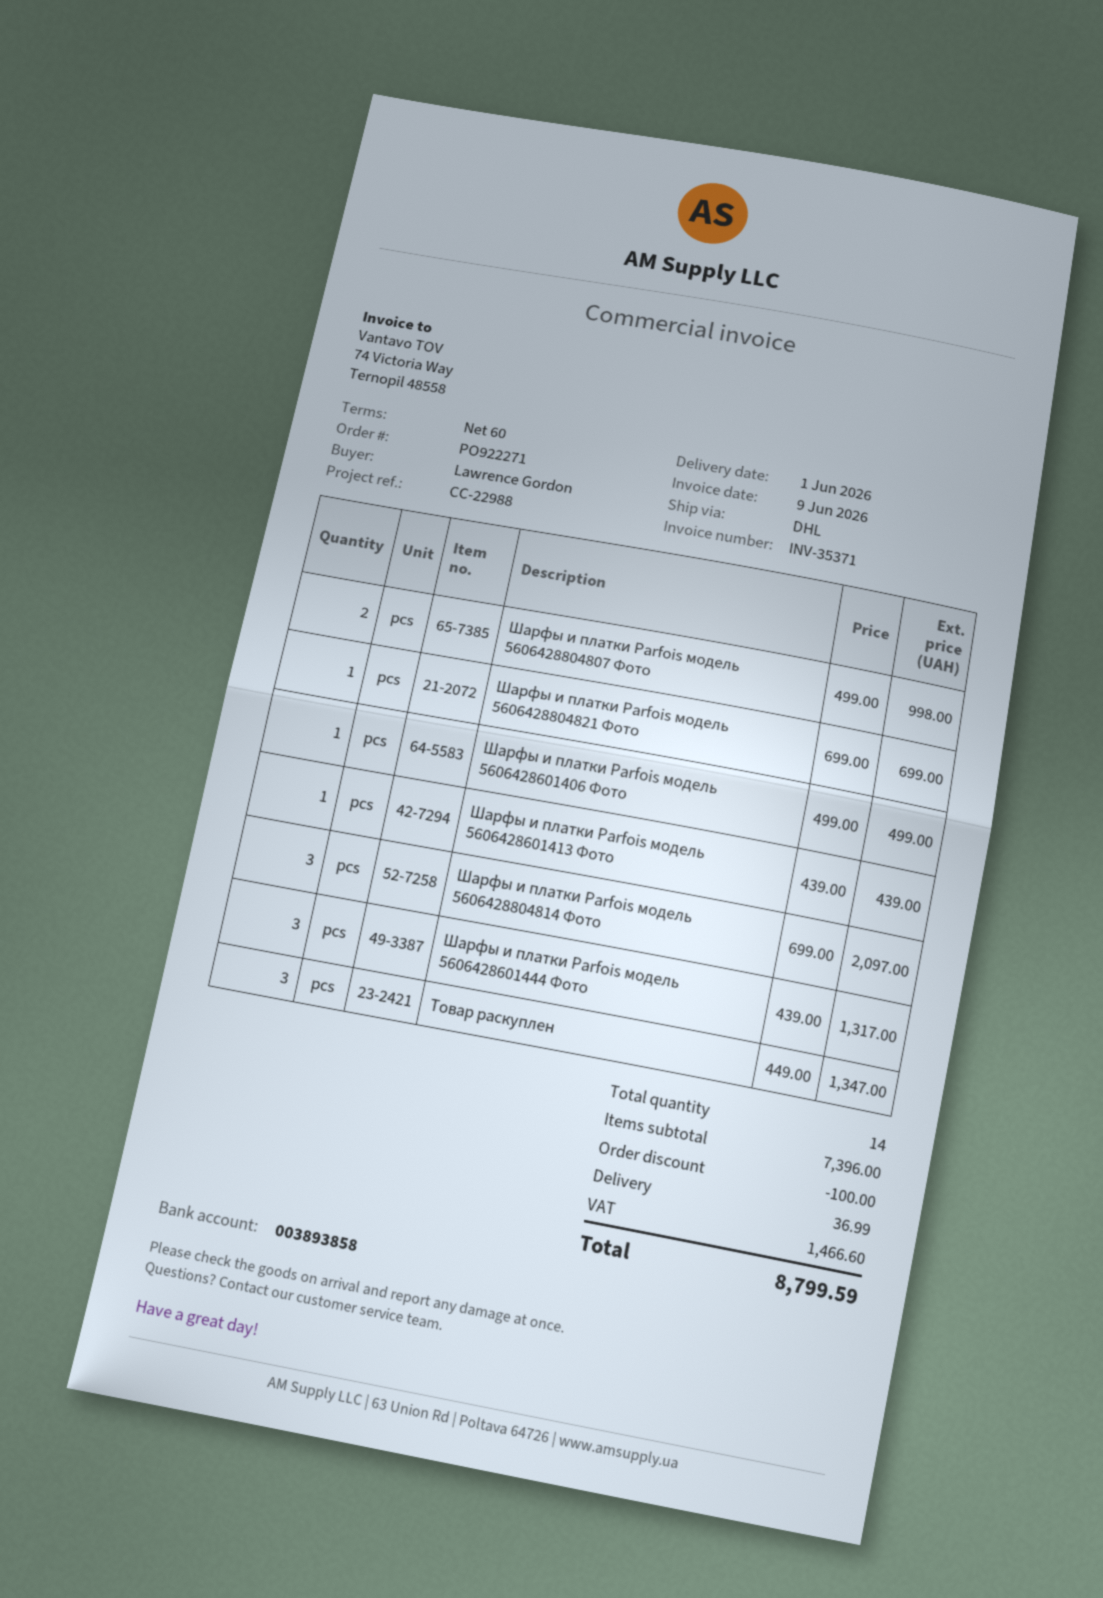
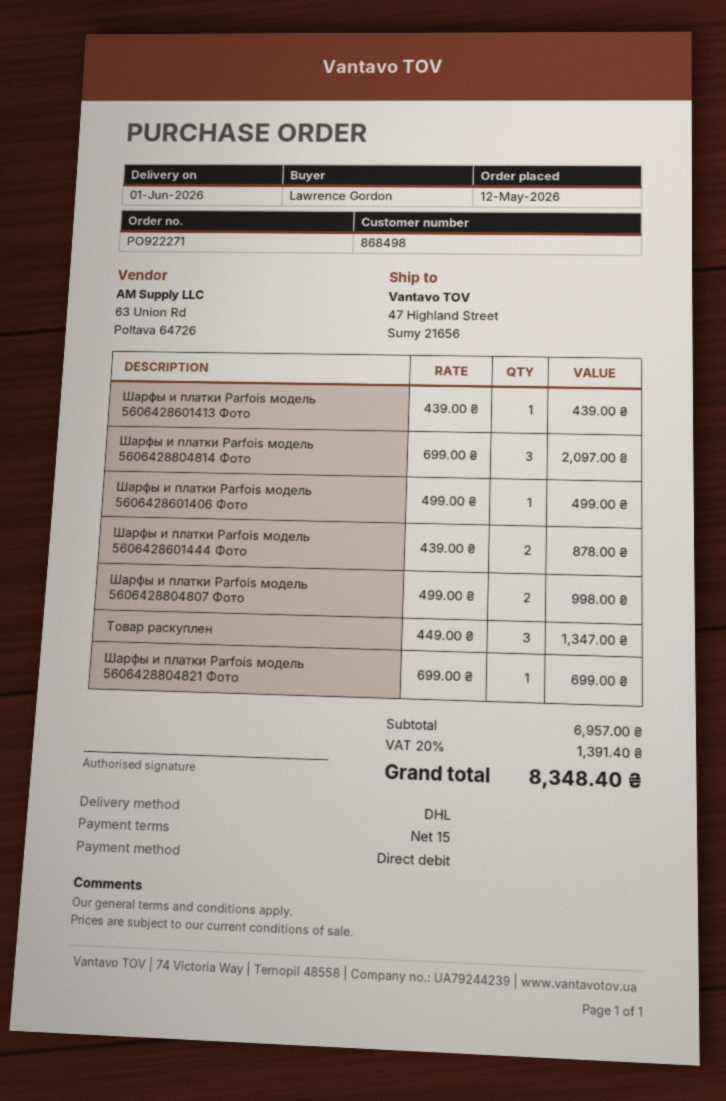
payment terms: 60 days -> 15 days
Шарфы и платки Parfois модель 5606428601444 Фото: 3 x 439.00 = 1317.00 -> 2 x 439.00 = 878.00
subtotal: 7396.00 -> 6957.00
discount: 100.00 -> none
shipping: 36.99 -> none
tax: 1466.60 -> 1391.40
total: 8799.59 -> 8348.40

